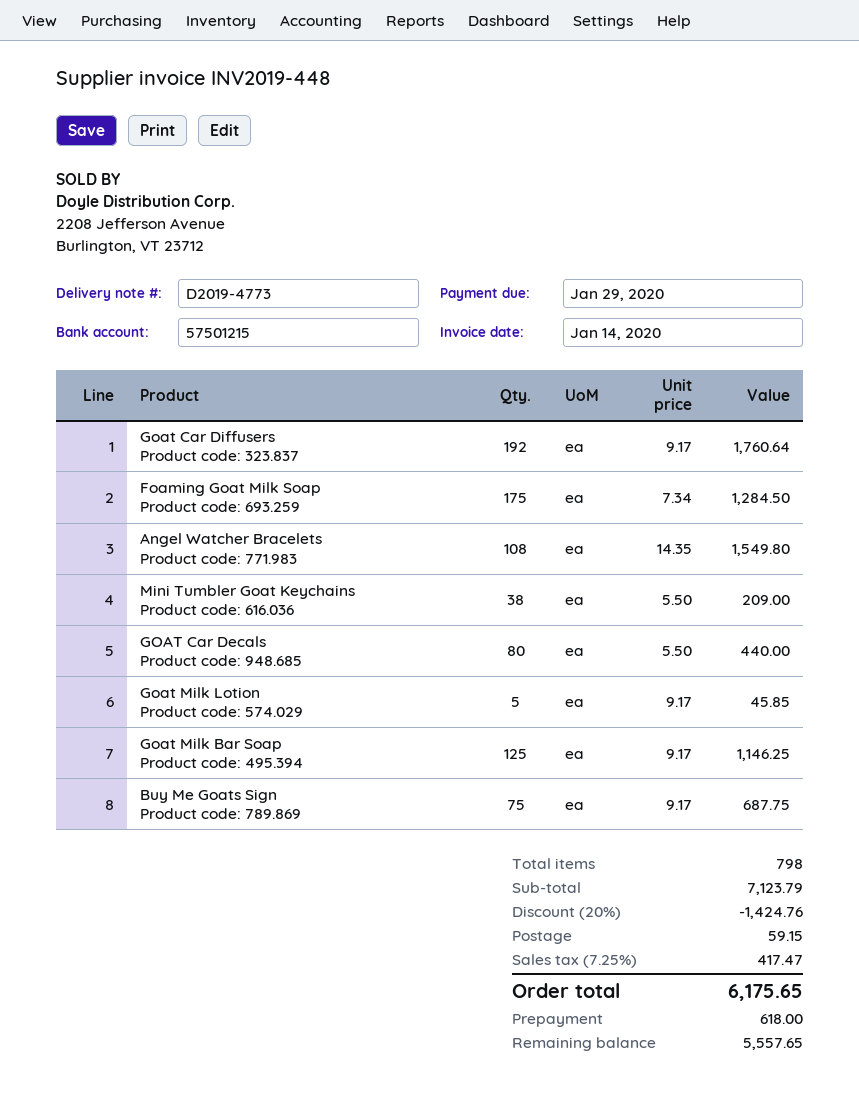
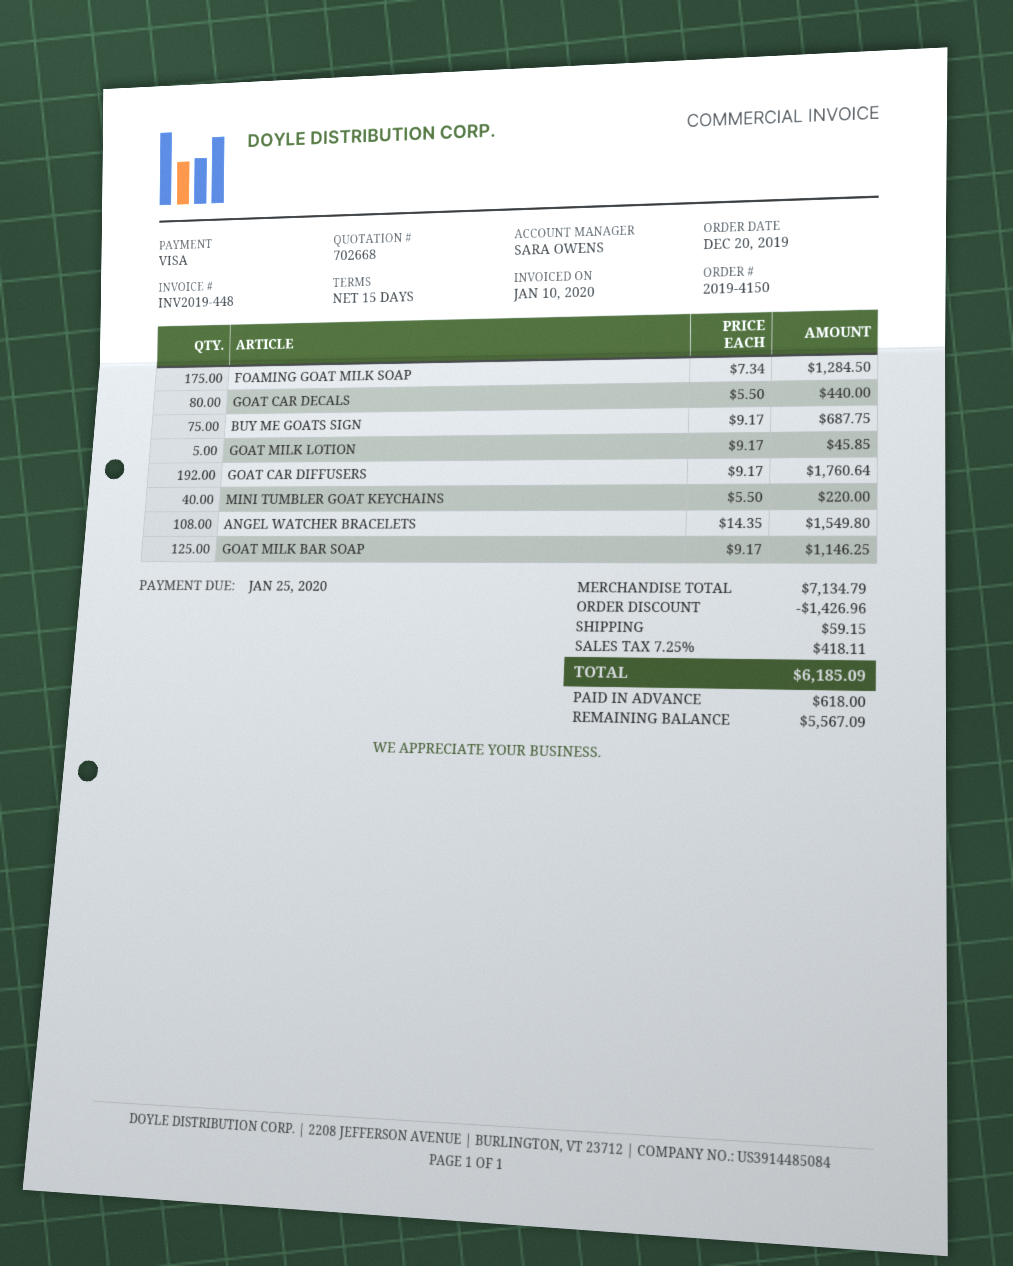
invoice date: 2020-01-14 -> 2020-01-10
due date: 2020-01-29 -> 2020-01-25
Mini Tumbler Goat Keychains: 38 x 5.50 = 209.00 -> 40 x 5.50 = 220.00
subtotal: 7123.79 -> 7134.79
discount: 1424.76 -> 1426.96
tax: 7.25% = 417.47 -> 7.25% = 418.11
total: 6175.65 -> 6185.09
balance: 5557.65 -> 5567.09

